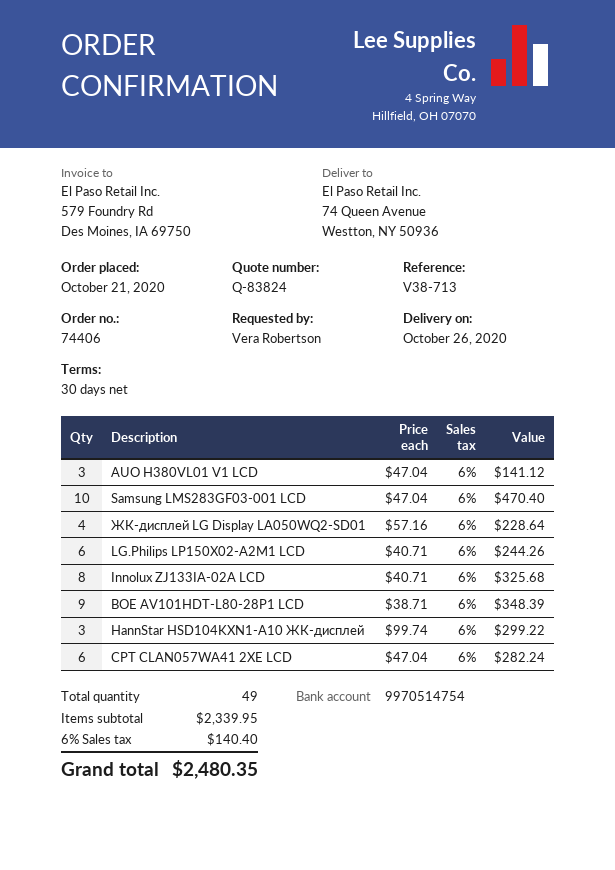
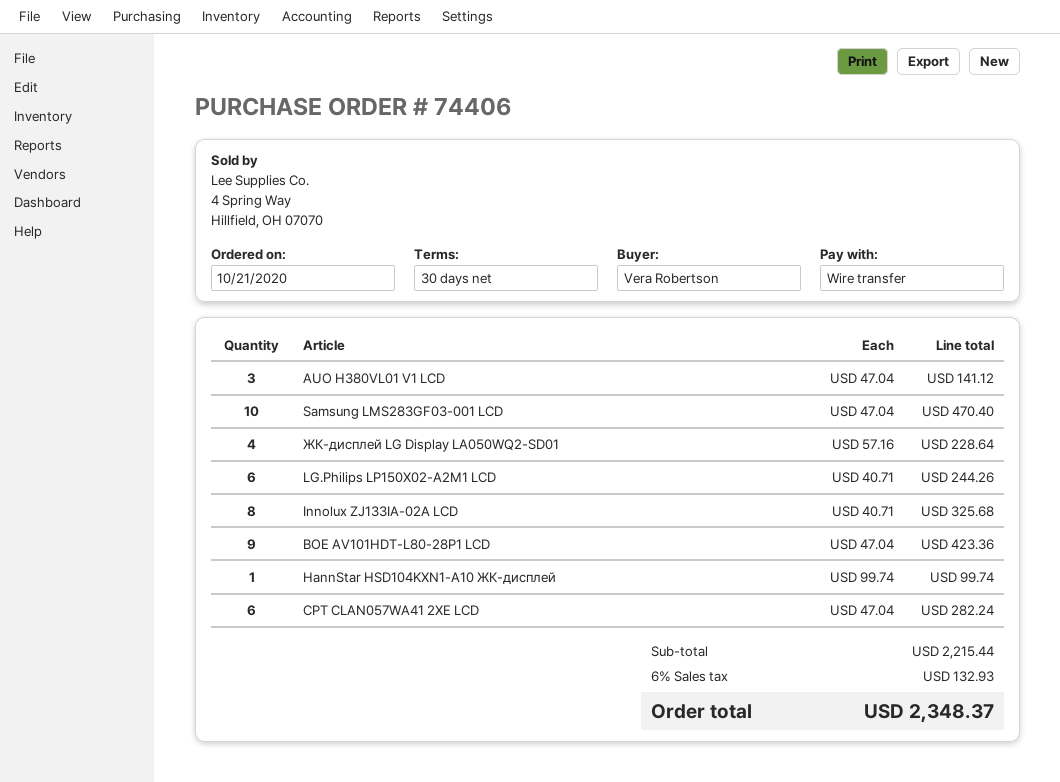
BOE AV101HDT-L80-28P1 LCD: 9 x 38.71 = 348.39 -> 9 x 47.04 = 423.36
HannStar HSD104KXN1-A10 ЖК-дисплей: 3 x 99.74 = 299.22 -> 1 x 99.74 = 99.74
subtotal: 2339.95 -> 2215.44
tax: 6% = 140.40 -> 6% = 132.93
total: 2480.35 -> 2348.37

